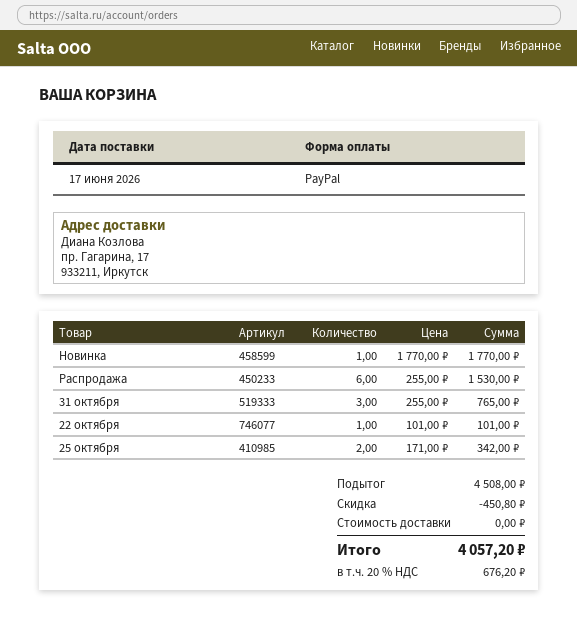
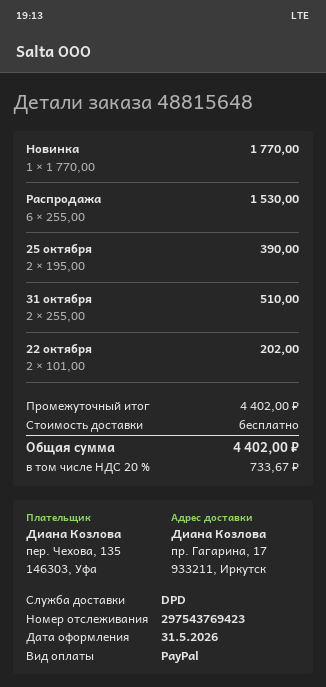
31 октября: 3 x 255.00 = 765.00 -> 2 x 255.00 = 510.00
22 октября: 1 x 101.00 = 101.00 -> 2 x 101.00 = 202.00
25 октября: 2 x 171.00 = 342.00 -> 2 x 195.00 = 390.00
subtotal: 4508.00 -> 4402.00
discount: 450.80 -> none
tax: 20% = 676.20 -> 20% = 733.67
total: 4057.20 -> 4402.00

